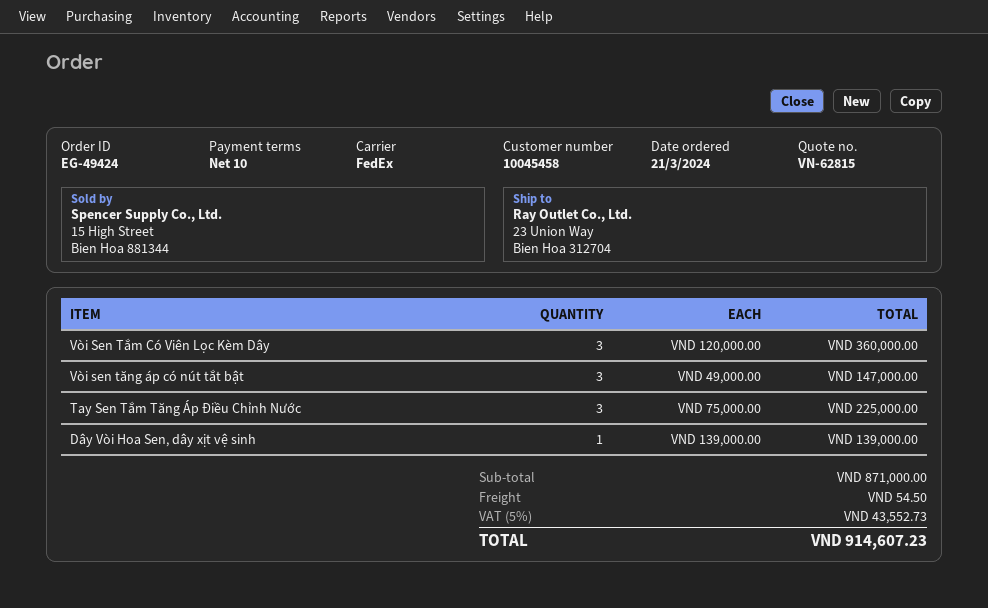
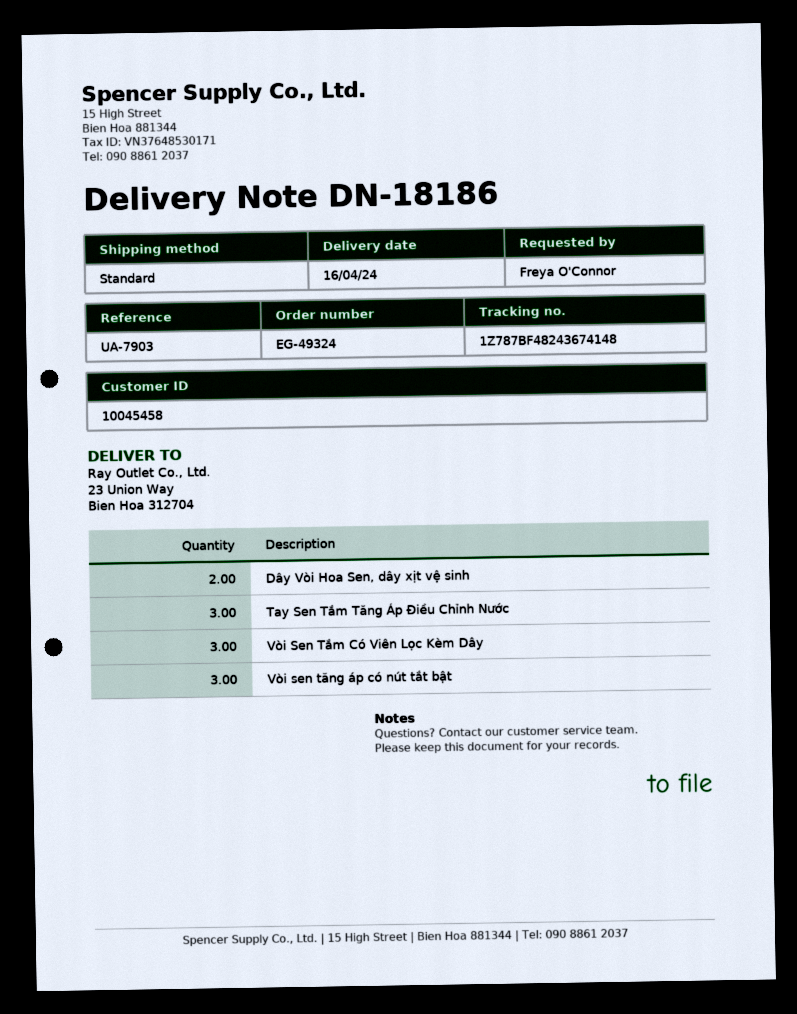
order number: EG-49424 -> EG-49324
shipping method: FedEx -> standard
Dây Vòi Hoa Sen, dây xịt vệ sinh: 1 -> 2

